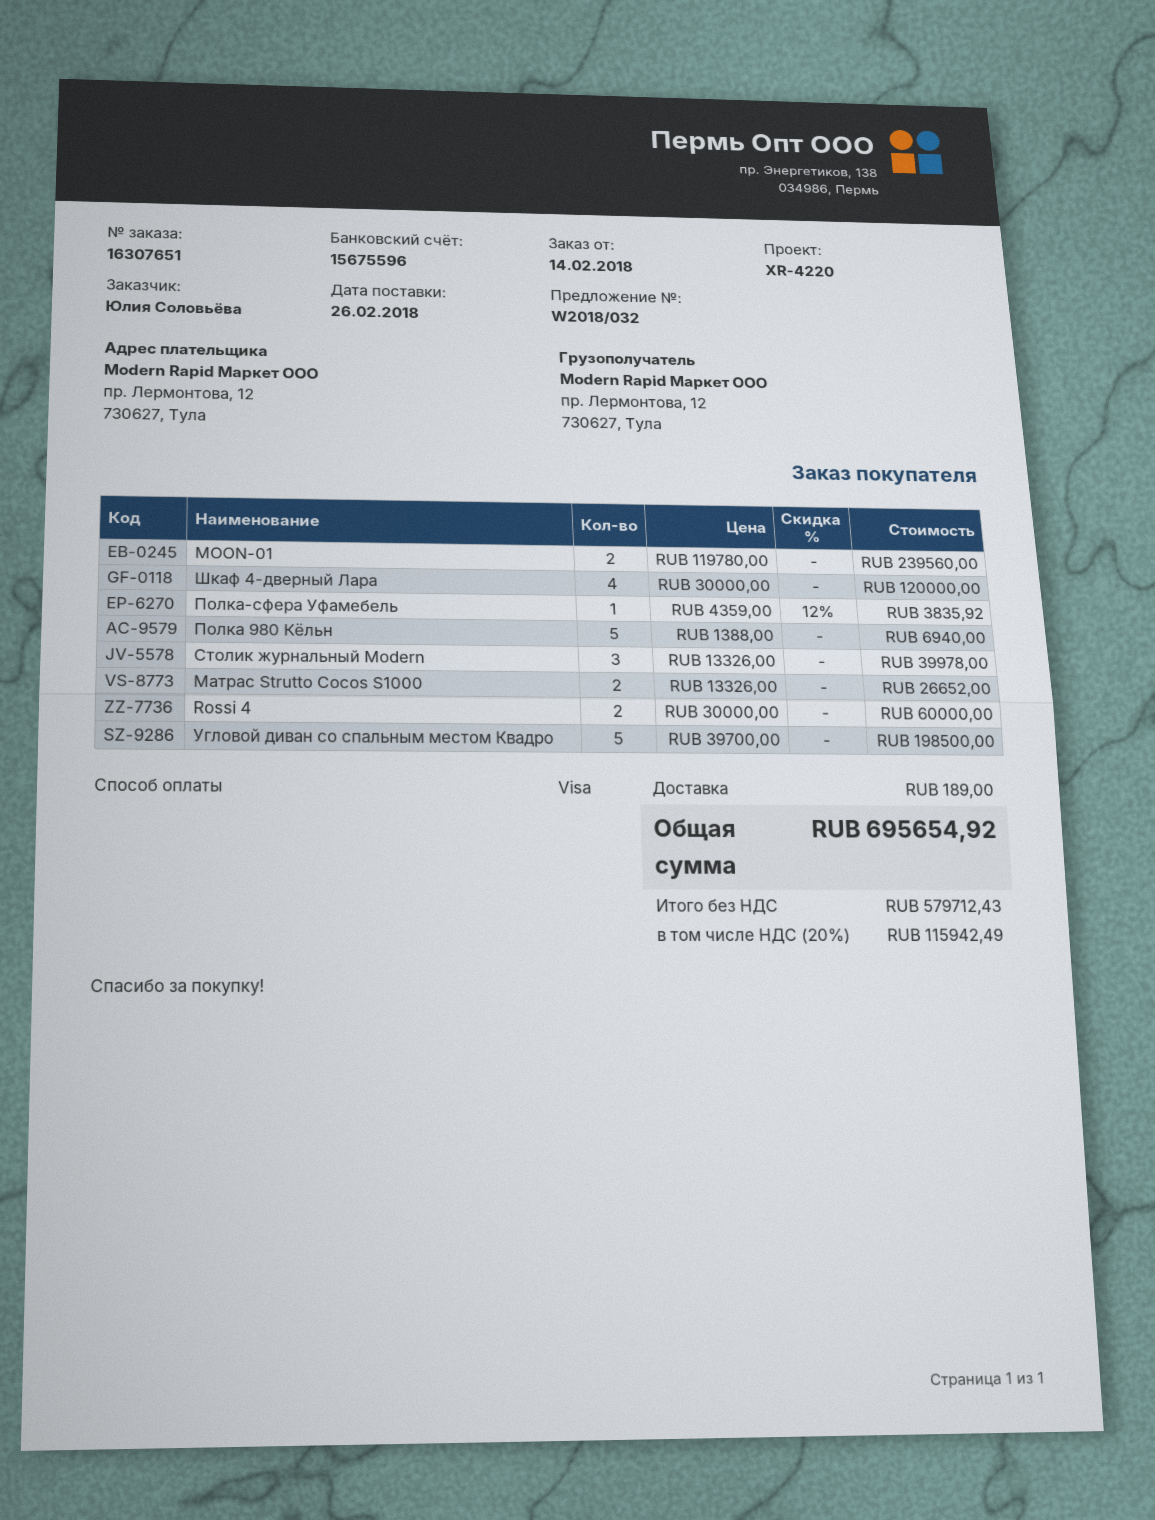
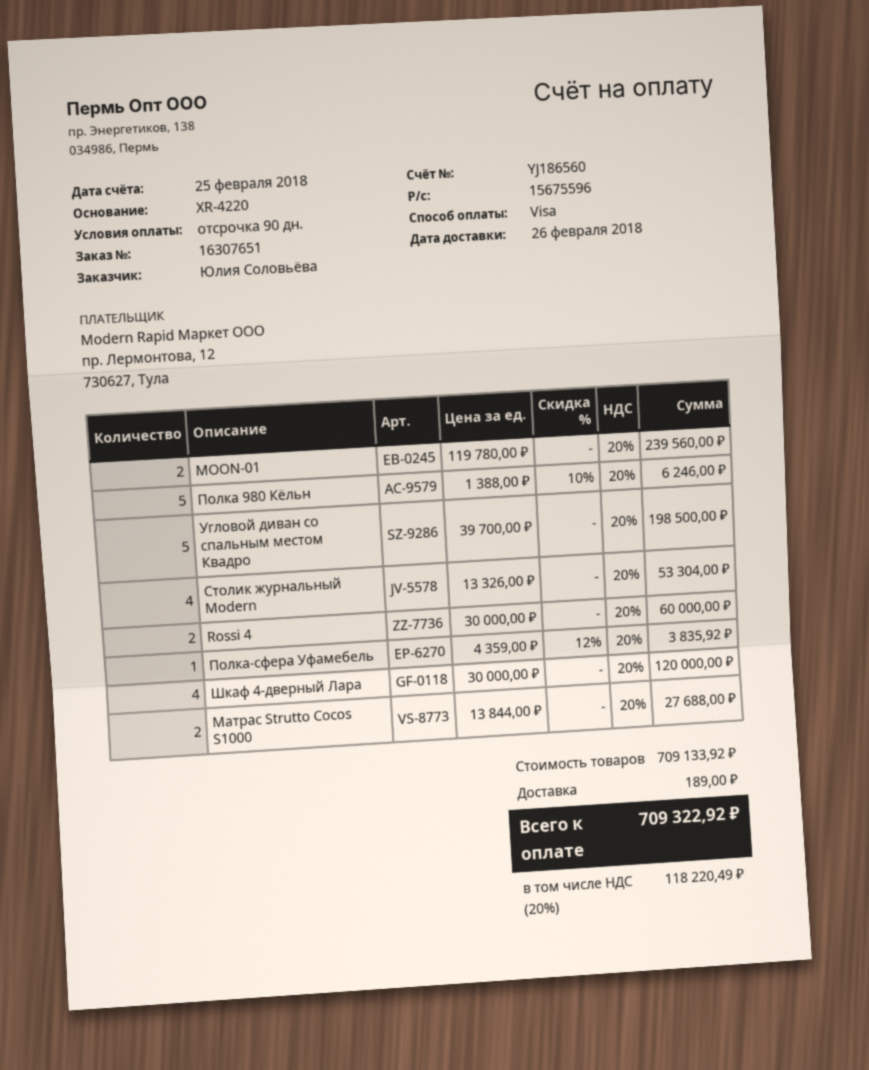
Полка 980 Кёльн: 5 x 1388.00 = 6940.00 -> 5 x 1388.00 - 10% = 6246.00
Столик журнальный Modern: 3 x 13326.00 = 39978.00 -> 4 x 13326.00 = 53304.00
Матрас Strutto Cocos S1000: 2 x 13326.00 = 26652.00 -> 2 x 13844.00 = 27688.00
tax: 20% = 115942.49 -> 20% = 118220.49
total: 695654.92 -> 709322.92

